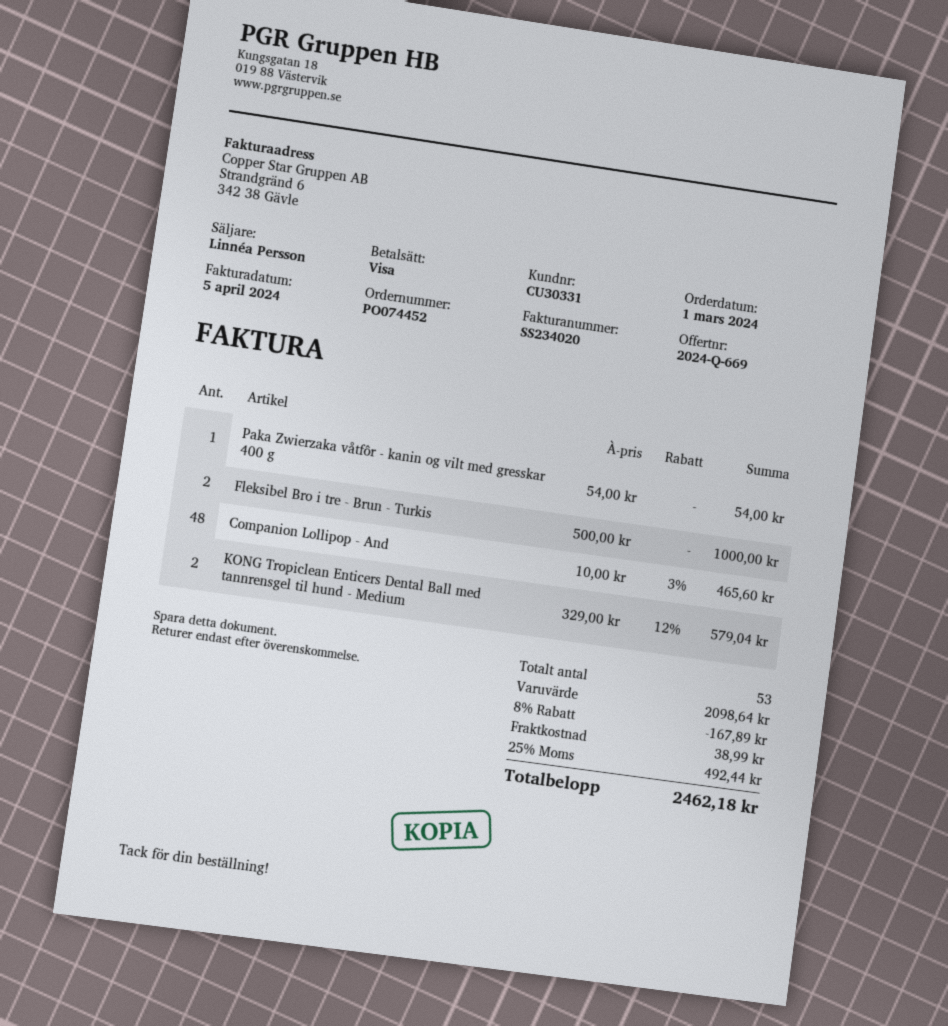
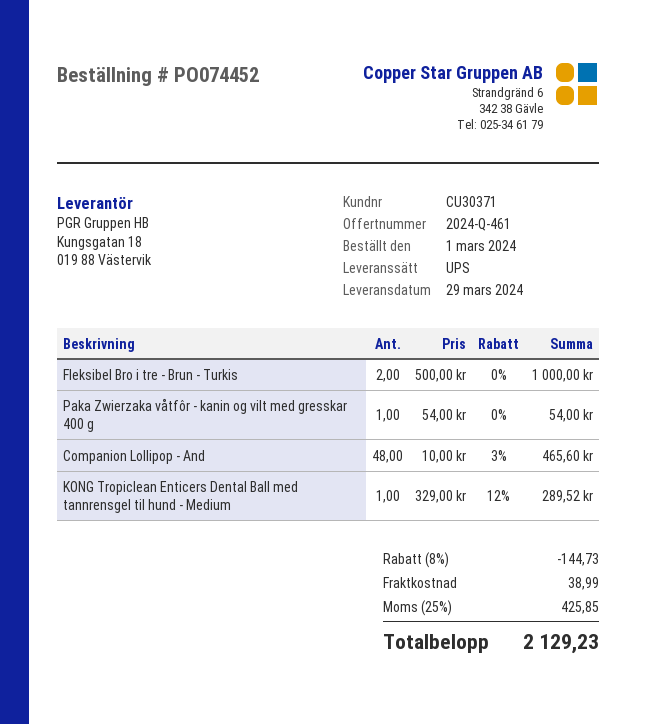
quote number: 2024-Q-669 -> 2024-Q-461
customer number: CU30331 -> CU30371
KONG Tropiclean Enticers Dental Ball med tannrensgel til hund - Medium: 2 x 329.00 - 12% = 579.04 -> 1 x 329.00 - 12% = 289.52
discount: 8% = 167.89 -> 8% = 144.73
tax: 25% = 492.44 -> 25% = 425.85
total: 2462.18 -> 2129.23

